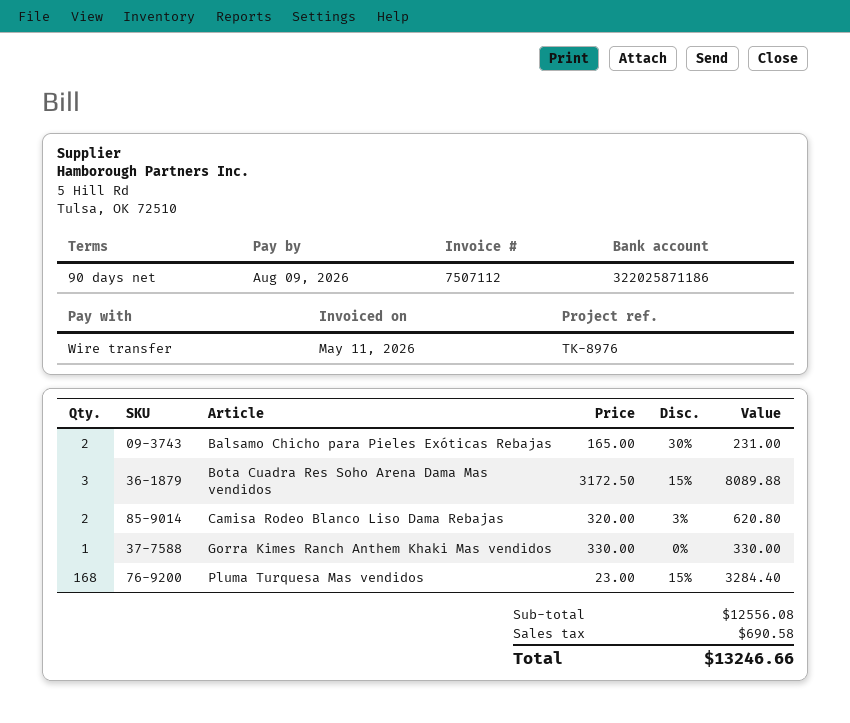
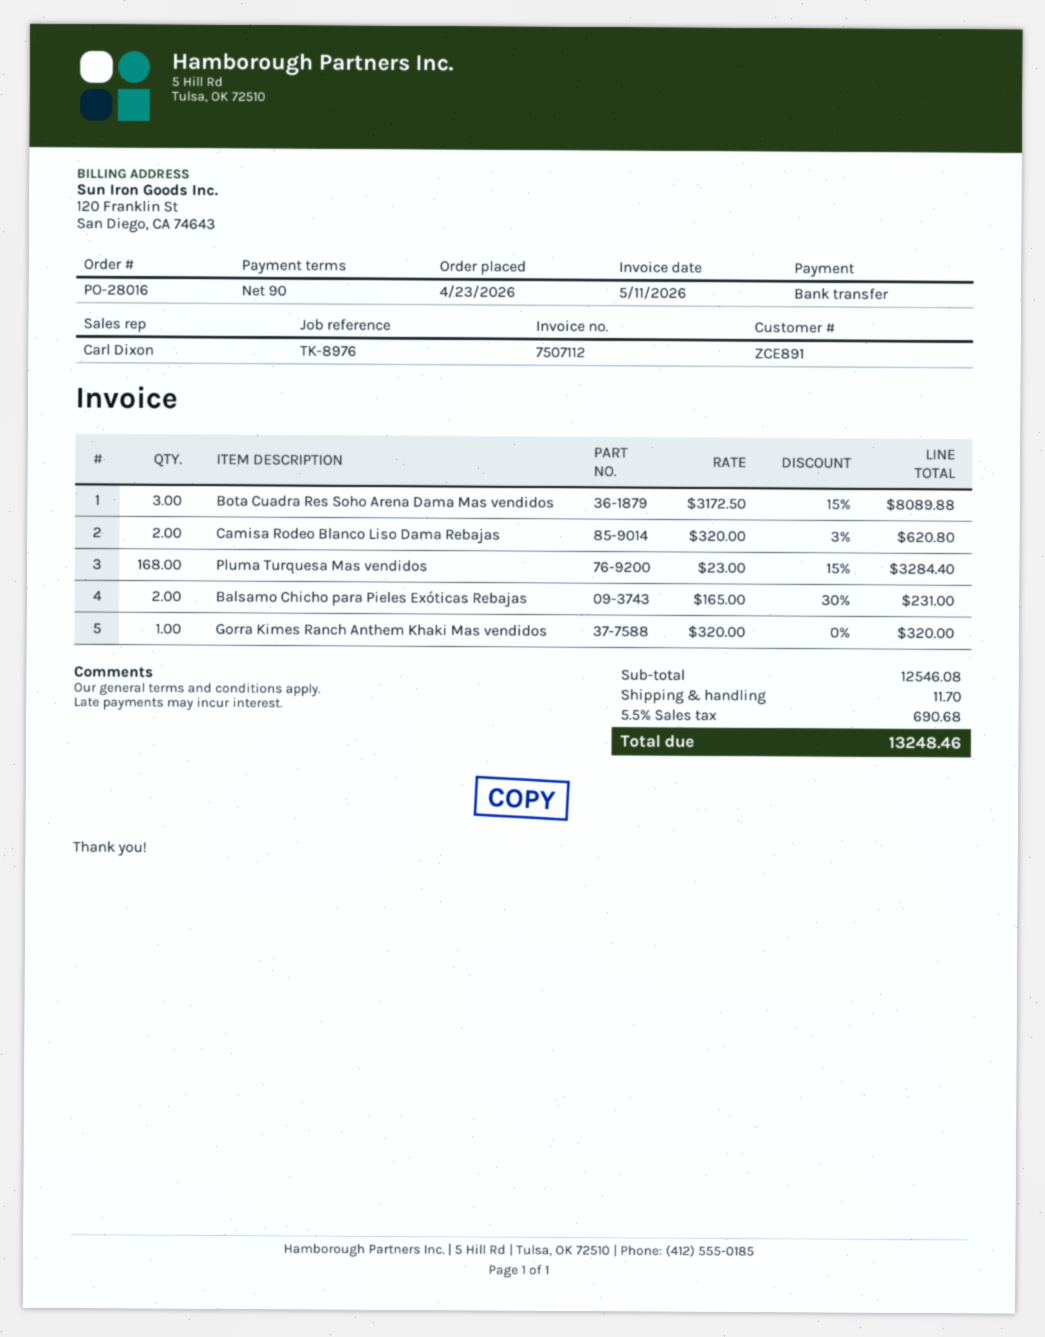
Gorra Kimes Ranch Anthem Khaki Mas vendidos: 1 x 330.00 = 330.00 -> 1 x 320.00 = 320.00
subtotal: 12556.08 -> 12546.08
shipping: none -> 11.70
tax: 690.58 -> 690.68
total: 13246.66 -> 13248.46

